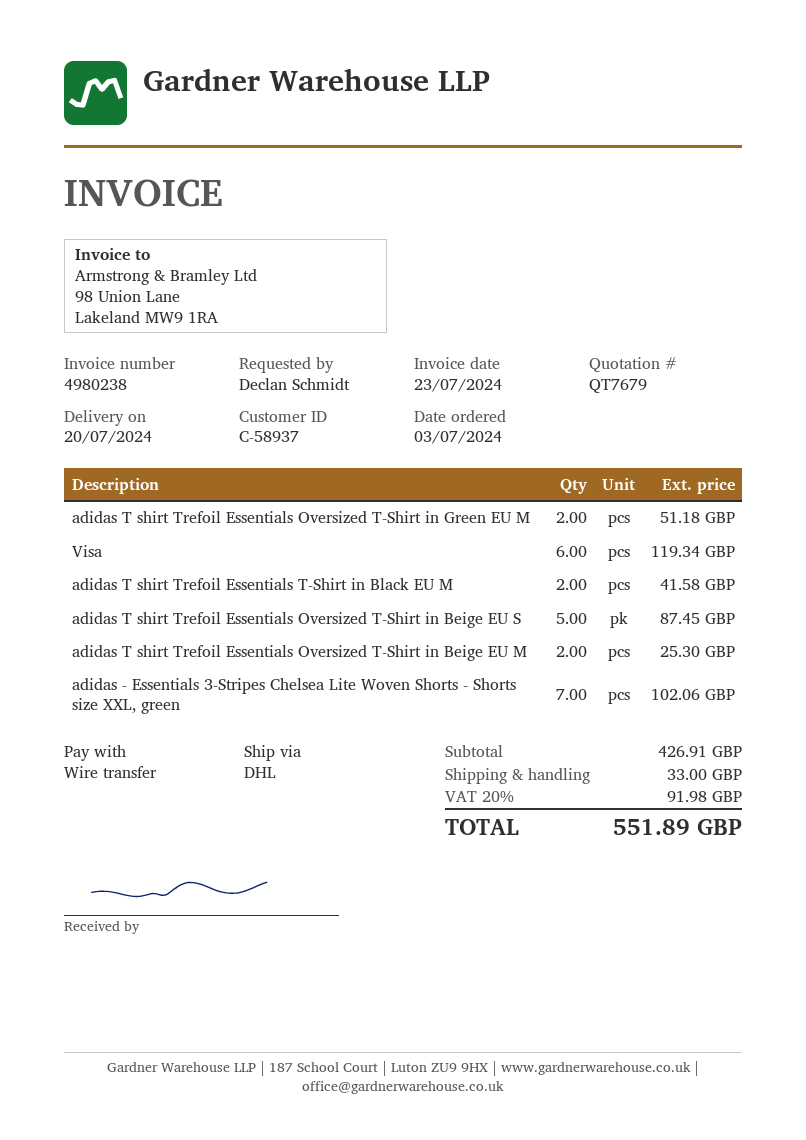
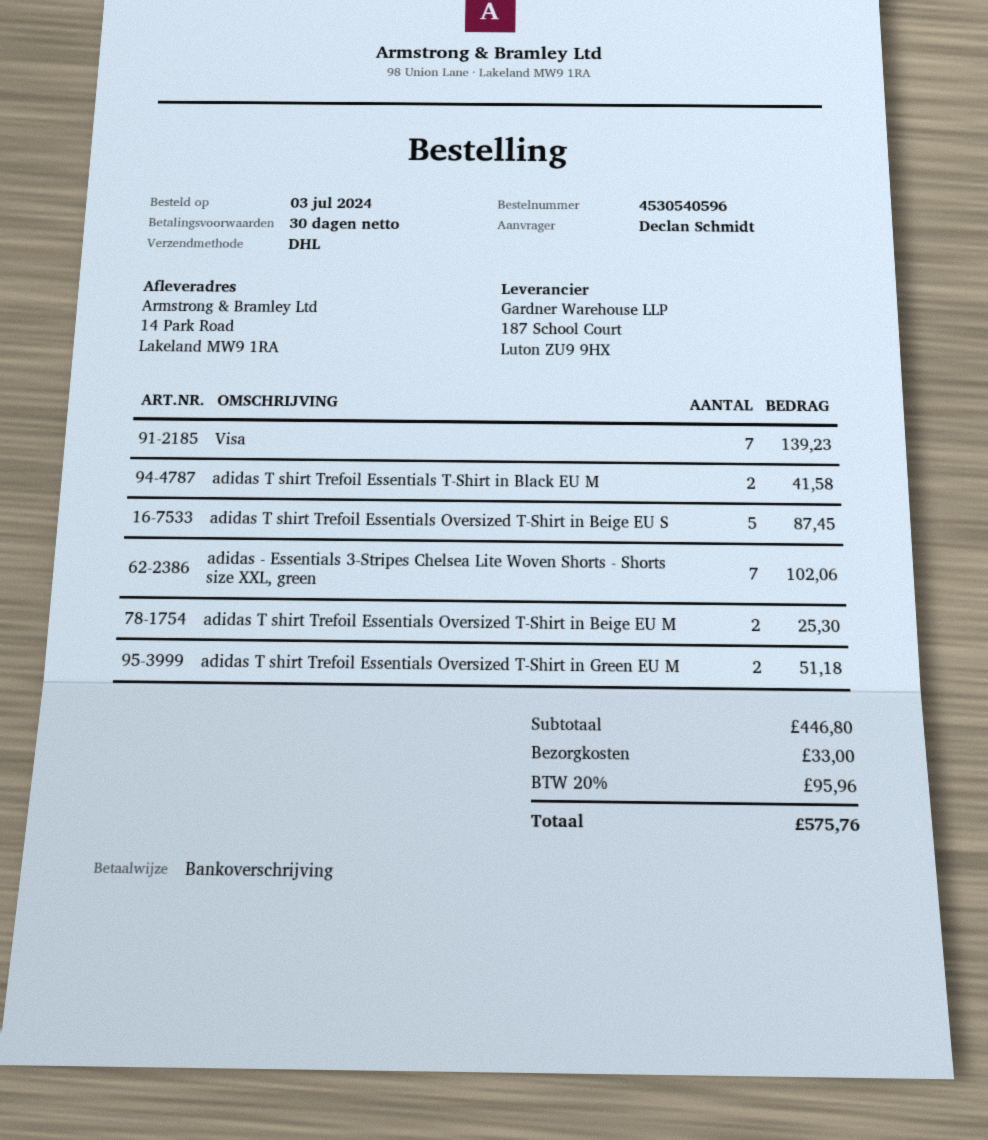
Visa: 6 for 119.34 -> 7 for 139.23
subtotal: 426.91 -> 446.80
tax: 20% = 91.98 -> 20% = 95.96
total: 551.89 -> 575.76

